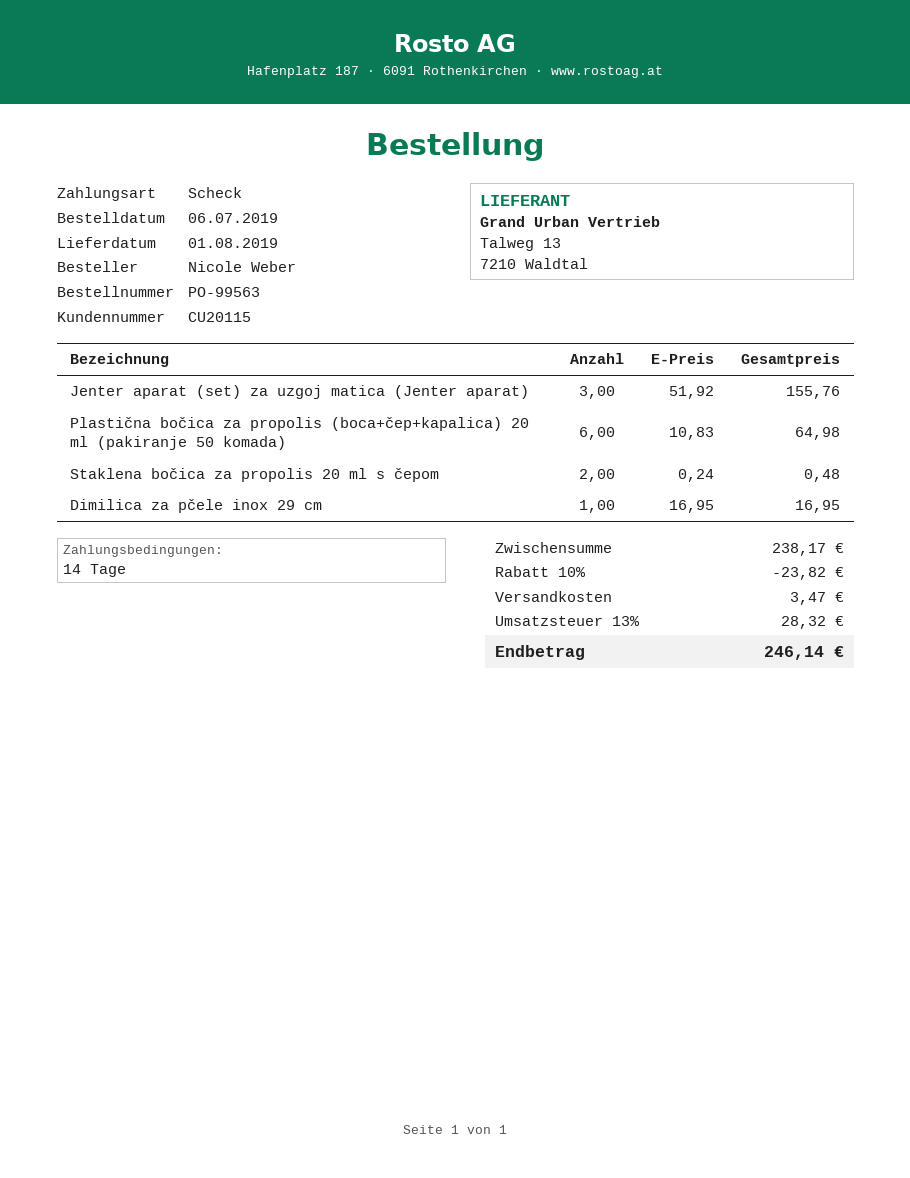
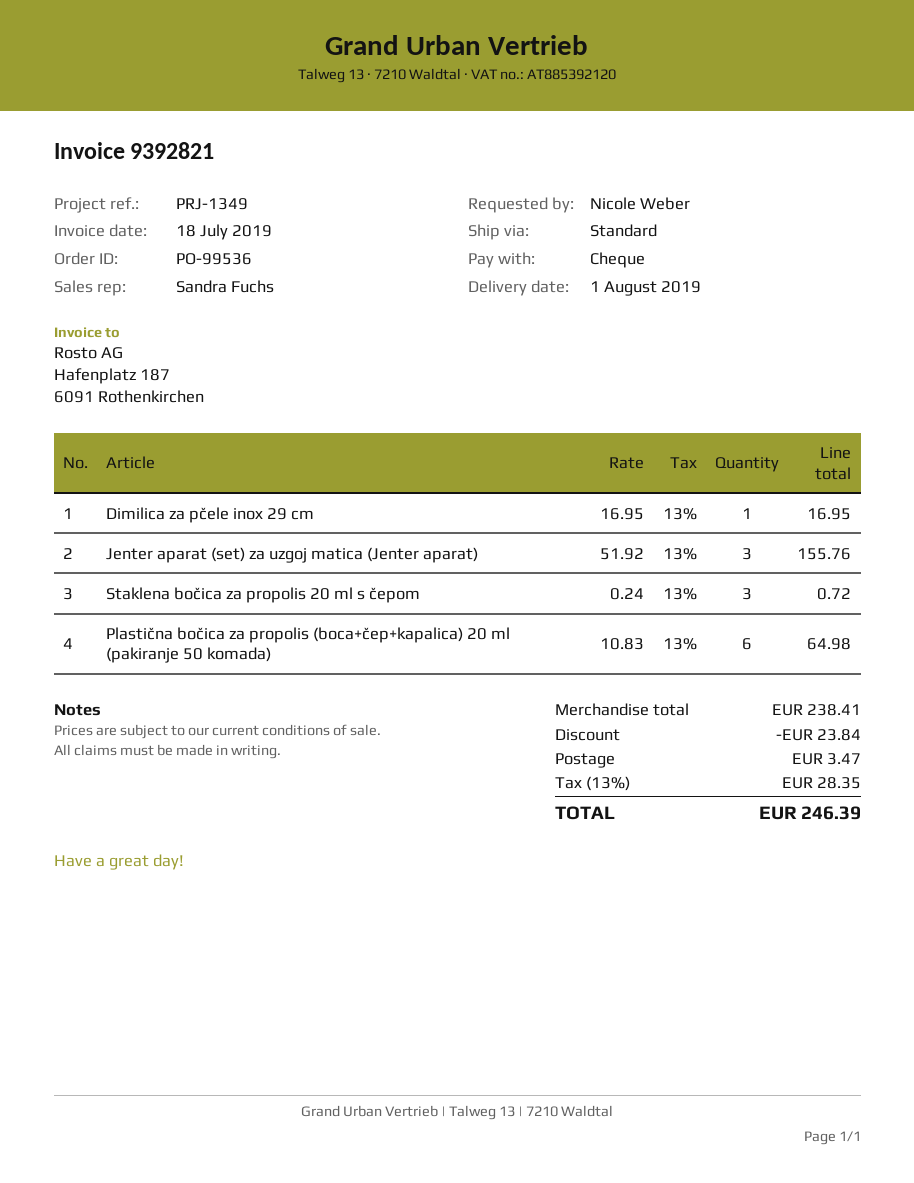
order number: PO-99563 -> PO-99536
Staklena bočica za propolis 20 ml s čepom: 2 x 0.24 = 0.48 -> 3 x 0.24 = 0.72
subtotal: 238.17 -> 238.41
discount: 23.82 -> 23.84
tax: 13% = 28.32 -> 13% = 28.35
total: 246.14 -> 246.39

